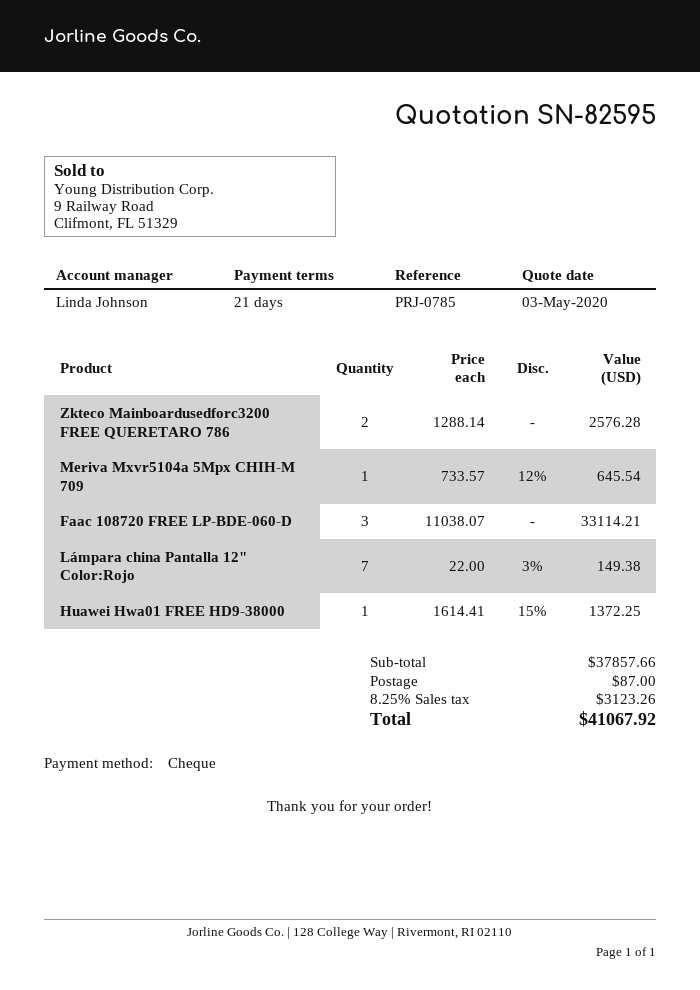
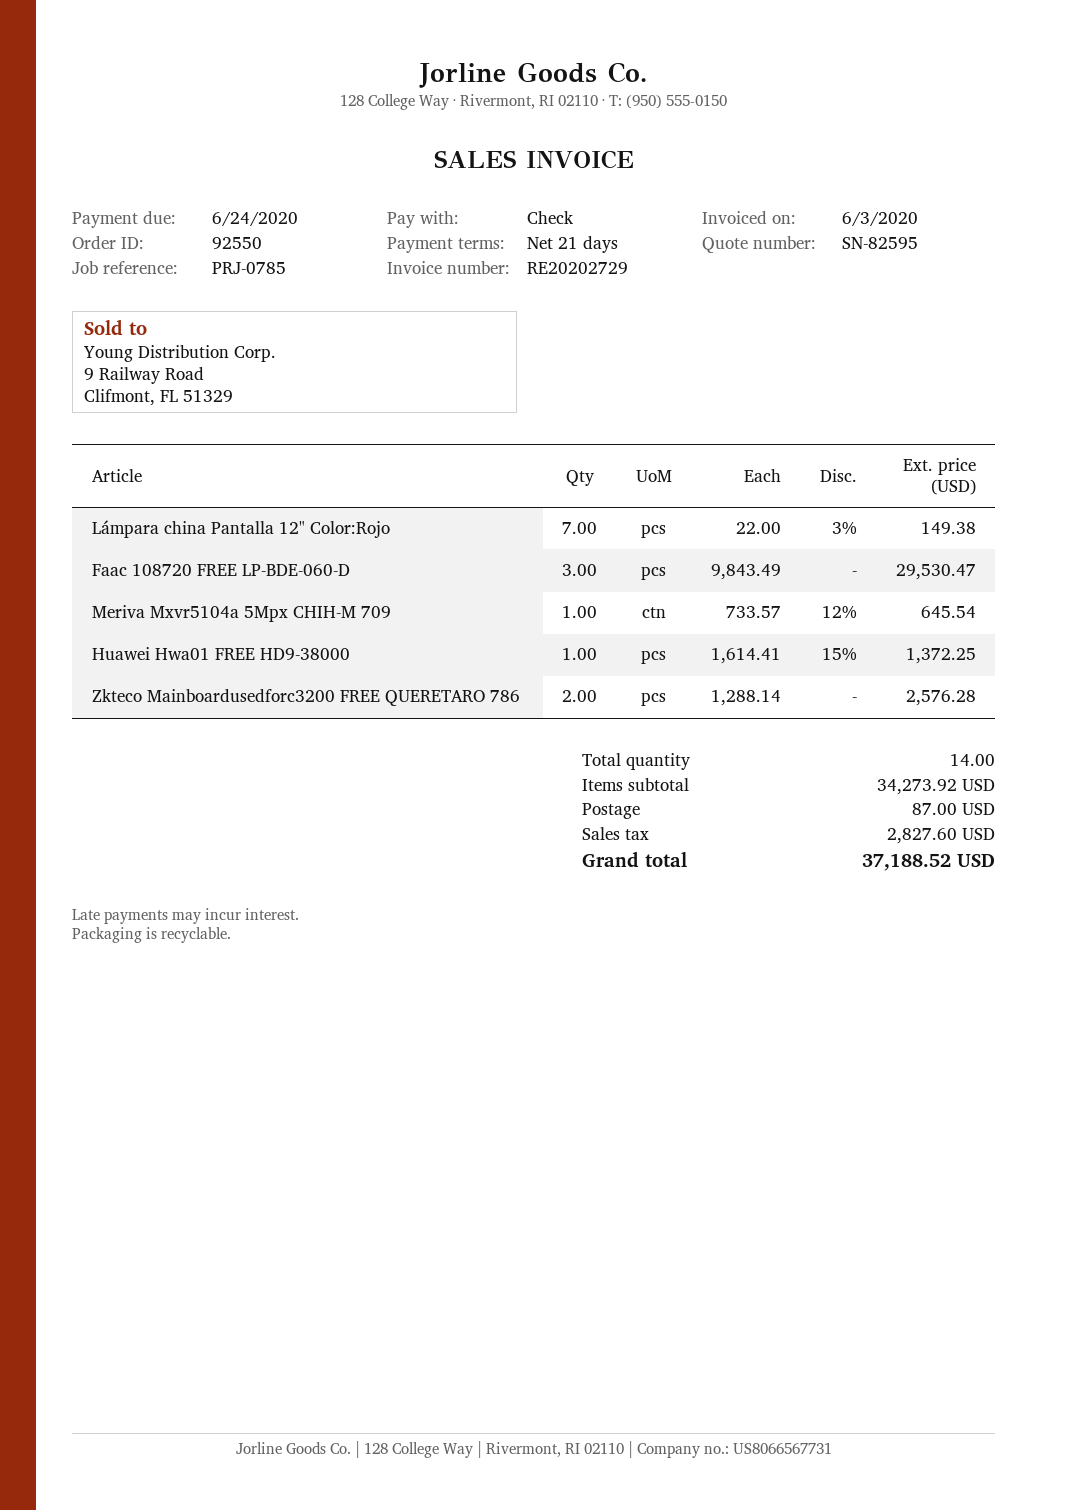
Faac 108720 FREE LP-BDE-060-D: 3 x 11038.07 = 33114.21 -> 3 x 9843.49 = 29530.47
subtotal: 37857.66 -> 34273.92
tax: 3123.26 -> 2827.60
total: 41067.92 -> 37188.52

